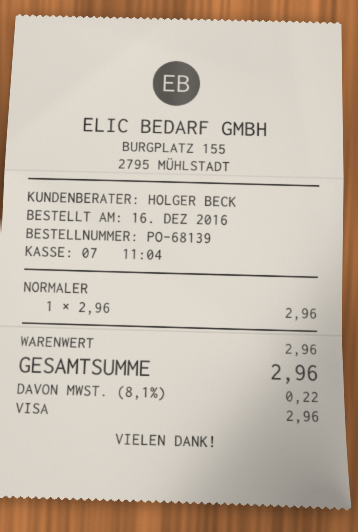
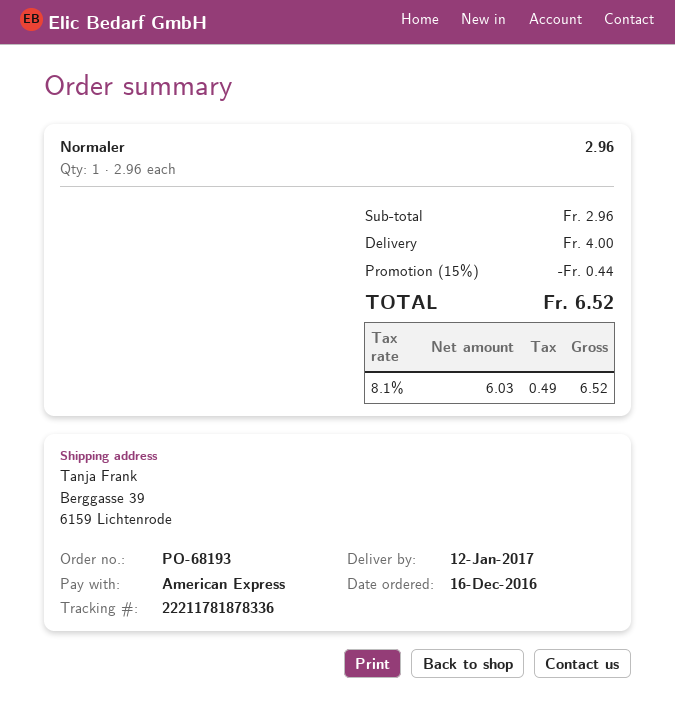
order number: PO-68139 -> PO-68193
payment method: Visa -> American Express
discount: none -> 15% = 0.44
shipping: none -> 4.00
tax: 8.1% = 0.22 -> 8.1% = 0.49
total: 2.96 -> 6.52

